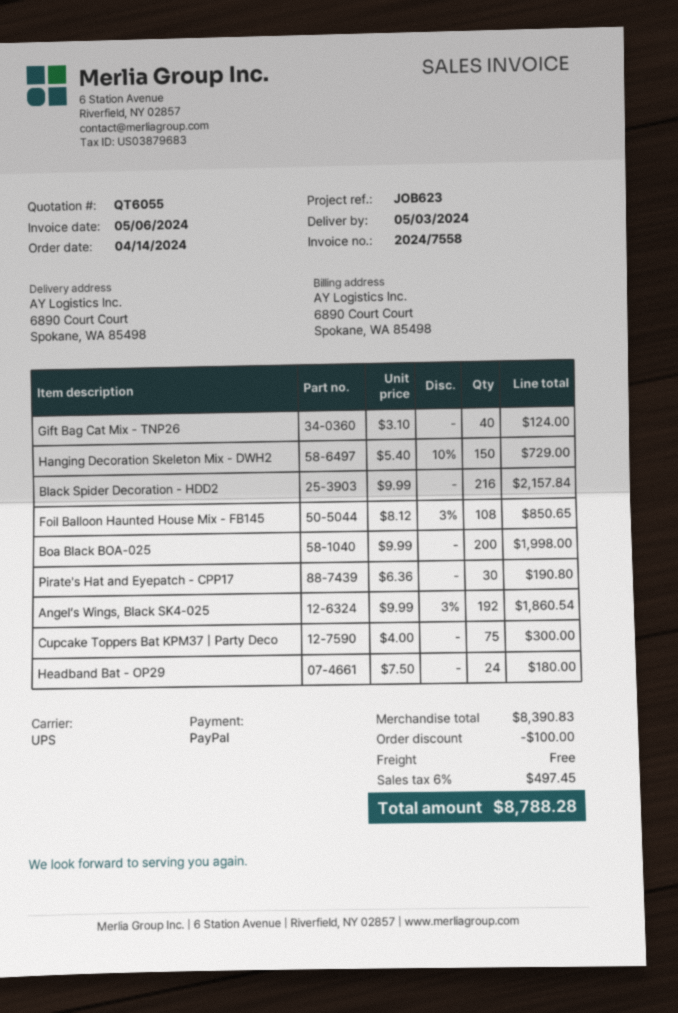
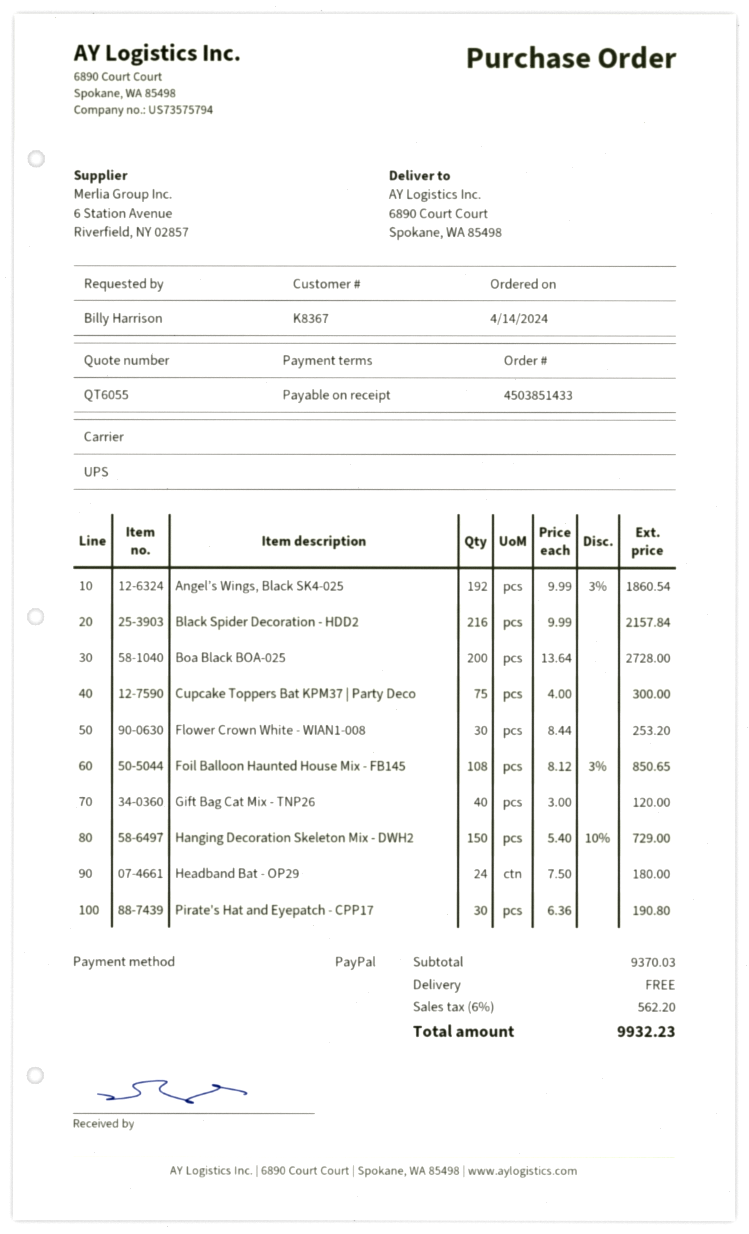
Gift Bag Cat Mix - TNP26: 40 x 3.10 = 124.00 -> 40 x 3.00 = 120.00
Boa Black BOA-025: 200 x 9.99 = 1998.00 -> 200 x 13.64 = 2728.00
Flower Crown White - WIAN1-008: none -> 30 x 8.44 = 253.20
subtotal: 8390.83 -> 9370.03
discount: 100.00 -> none
tax: 6% = 497.45 -> 6% = 562.20
total: 8788.28 -> 9932.23

